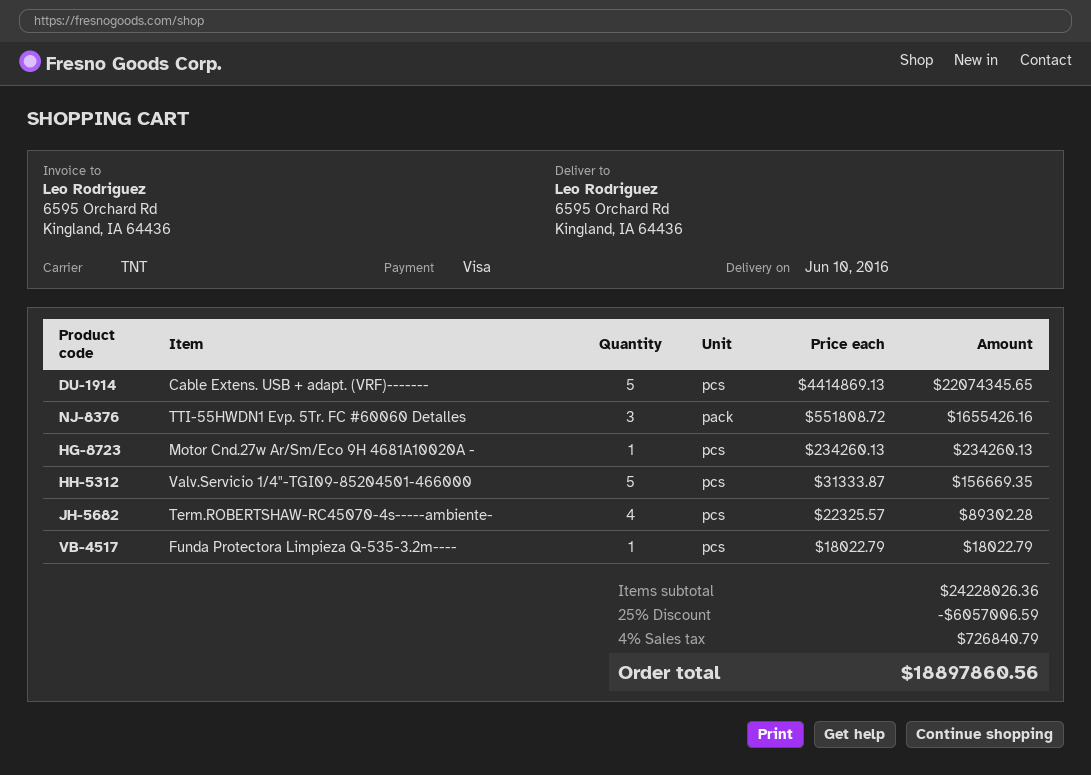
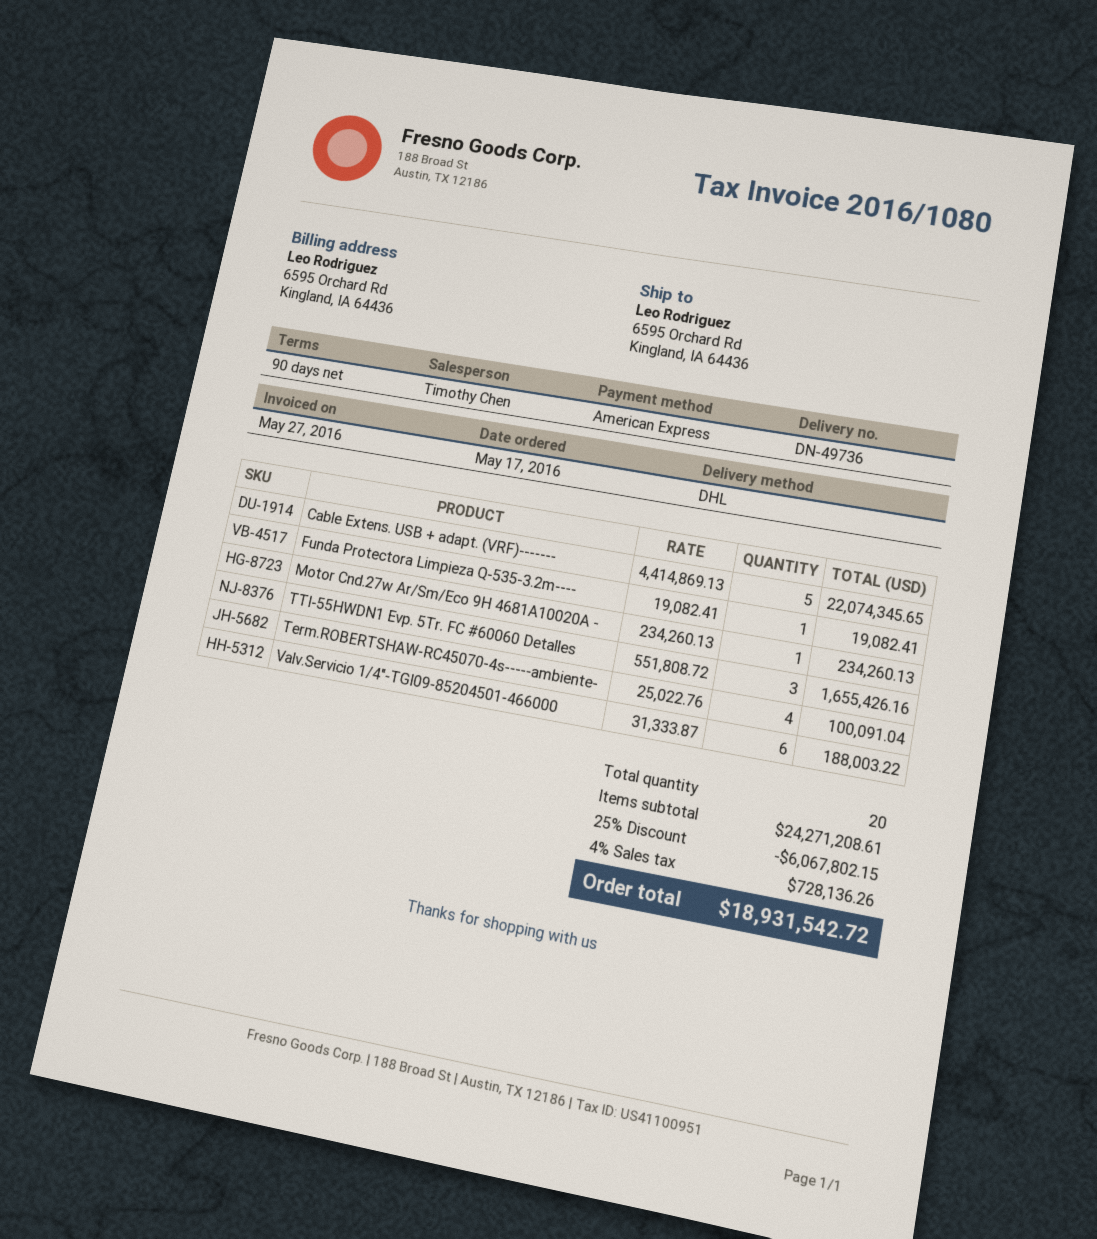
payment method: Visa -> American Express
shipping method: TNT -> DHL
Valv.Servicio 1/4"-TGI09-85204501-466000: 5 x 31333.87 = 156669.35 -> 6 x 31333.87 = 188003.22
Term.ROBERTSHAW-RC45070-4s-----ambiente-: 4 x 22325.57 = 89302.28 -> 4 x 25022.76 = 100091.04
Funda Protectora Limpieza Q-535-3.2m----: 1 x 18022.79 = 18022.79 -> 1 x 19082.41 = 19082.41
subtotal: 24228026.36 -> 24271208.61
discount: 25% = 6057006.59 -> 25% = 6067802.15
tax: 4% = 726840.79 -> 4% = 728136.26
total: 18897860.56 -> 18931542.72

